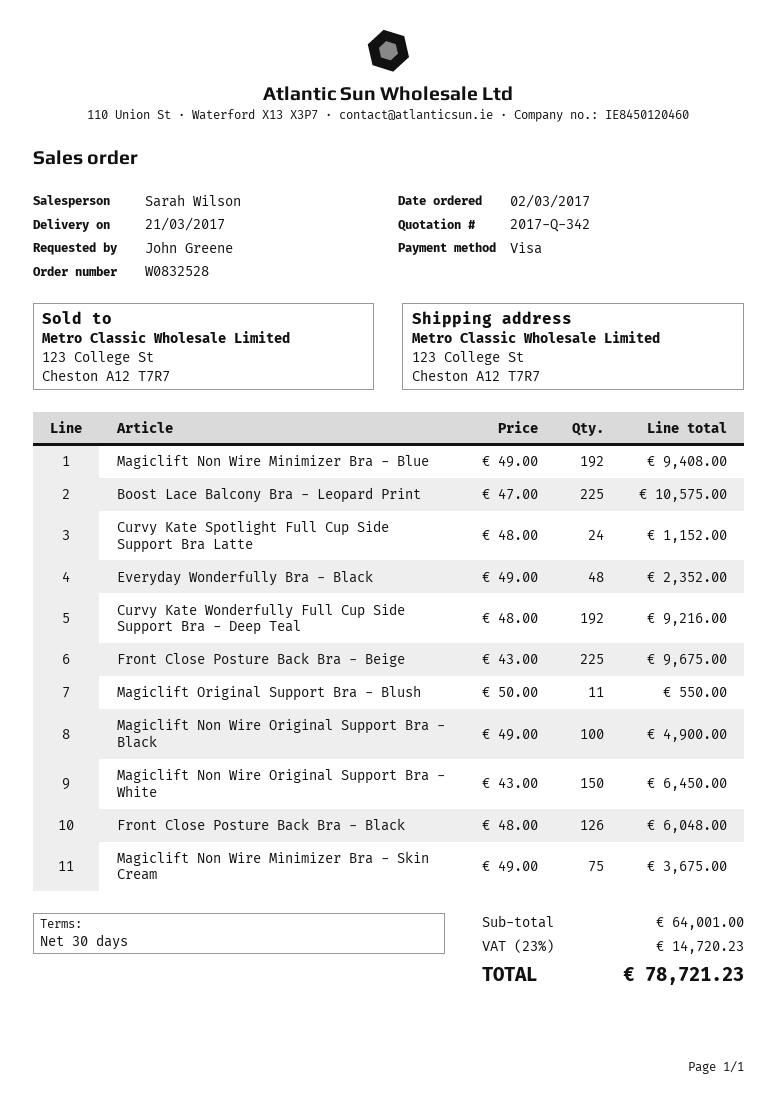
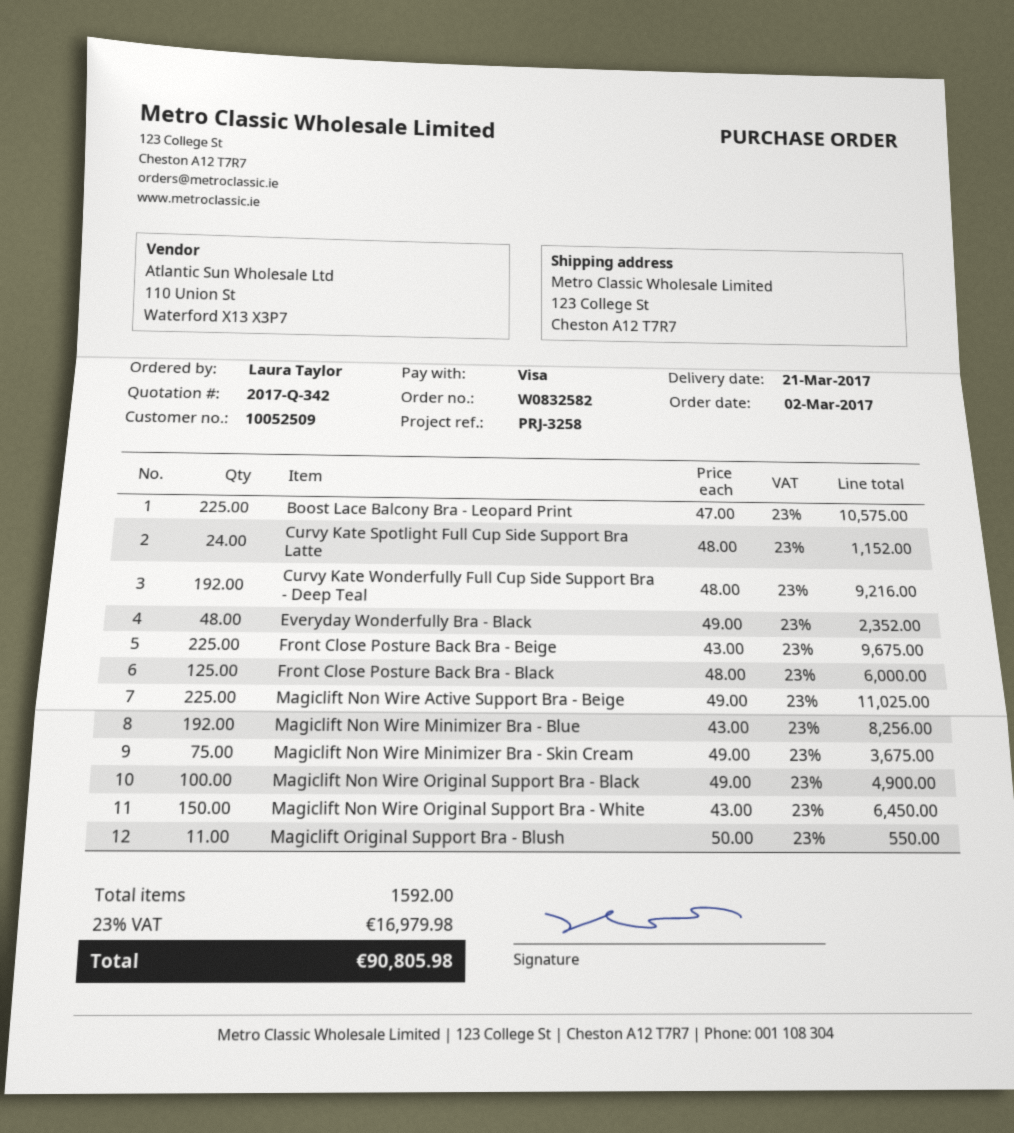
order number: W0832528 -> W0832582
ordered by: John Greene -> Laura Taylor
Magiclift Non Wire Minimizer Bra - Blue: 192 x 49.00 = 9408.00 -> 192 x 43.00 = 8256.00
Front Close Posture Back Bra - Black: 126 x 48.00 = 6048.00 -> 125 x 48.00 = 6000.00
Magiclift Non Wire Active Support Bra - Beige: none -> 225 x 49.00 = 11025.00
tax: 23% = 14720.23 -> 23% = 16979.98
total: 78721.23 -> 90805.98

